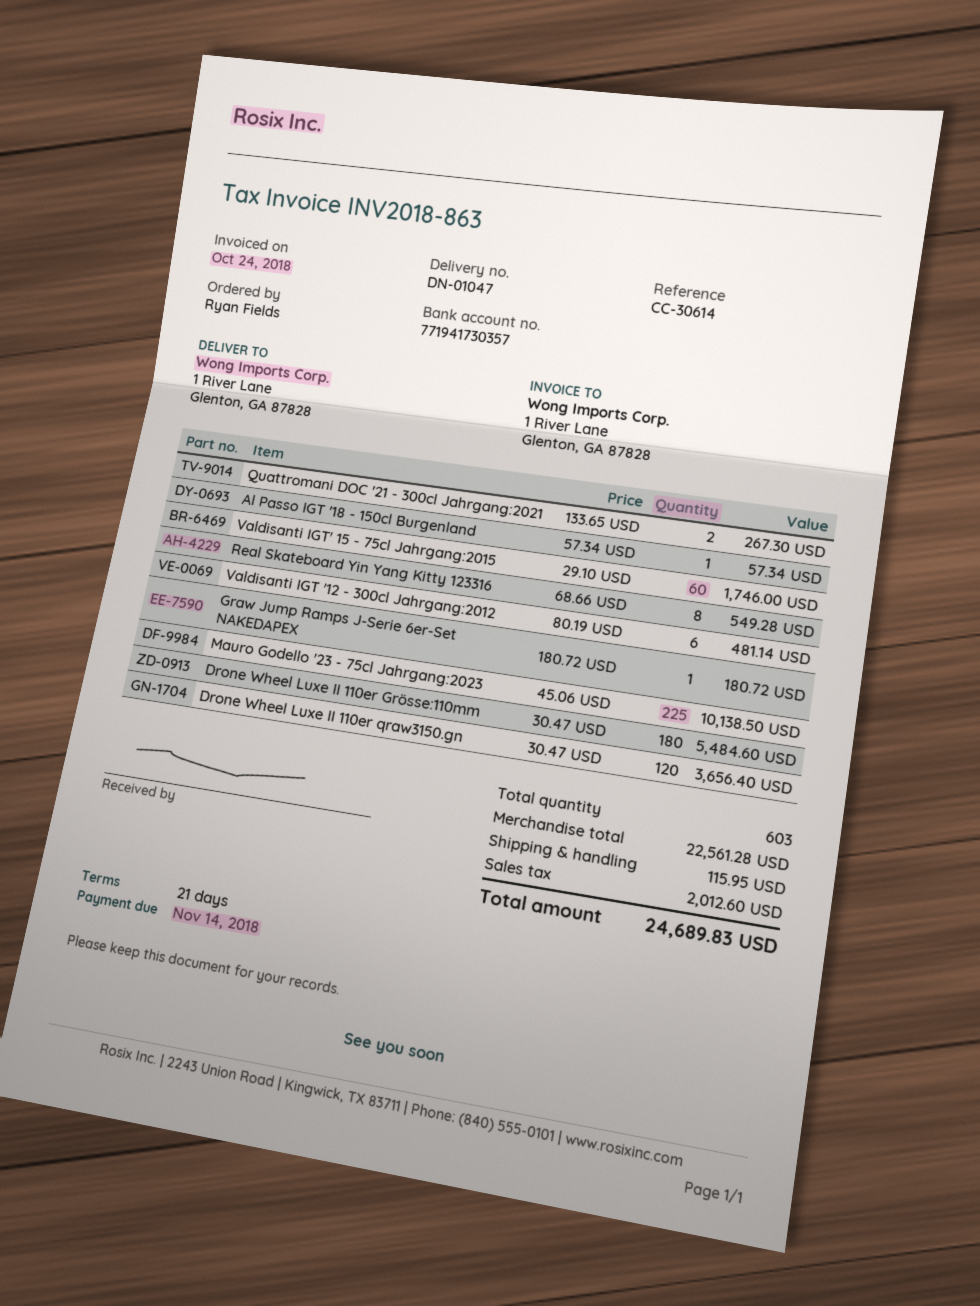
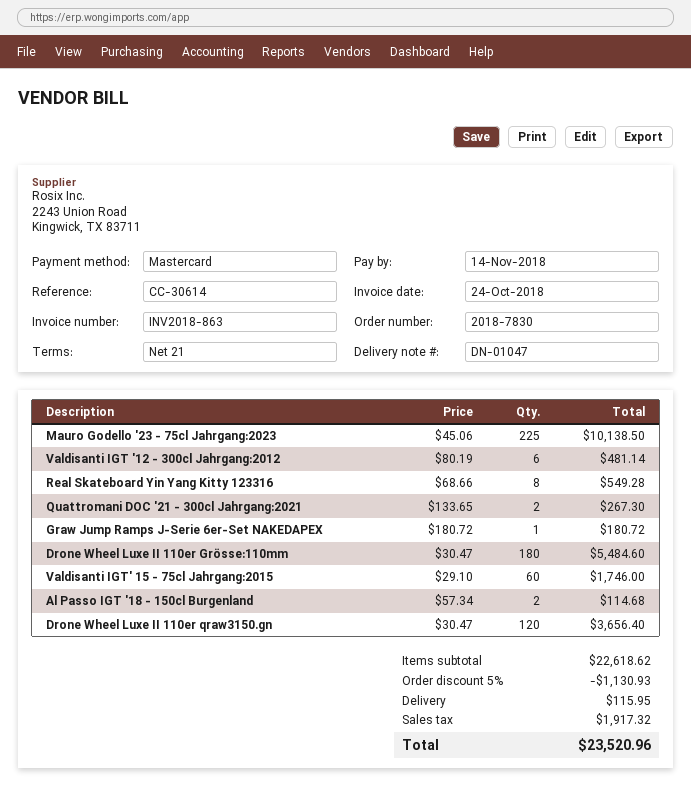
Al Passo IGT '18 - 150cl Burgenland: 1 x 57.34 = 57.34 -> 2 x 57.34 = 114.68
subtotal: 22561.28 -> 22618.62
discount: none -> 5% = 1130.93
tax: 2012.60 -> 1917.32
total: 24689.83 -> 23520.96

